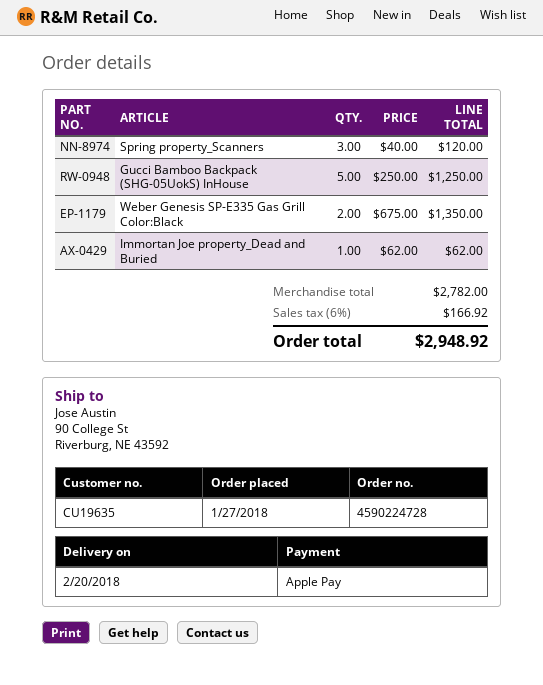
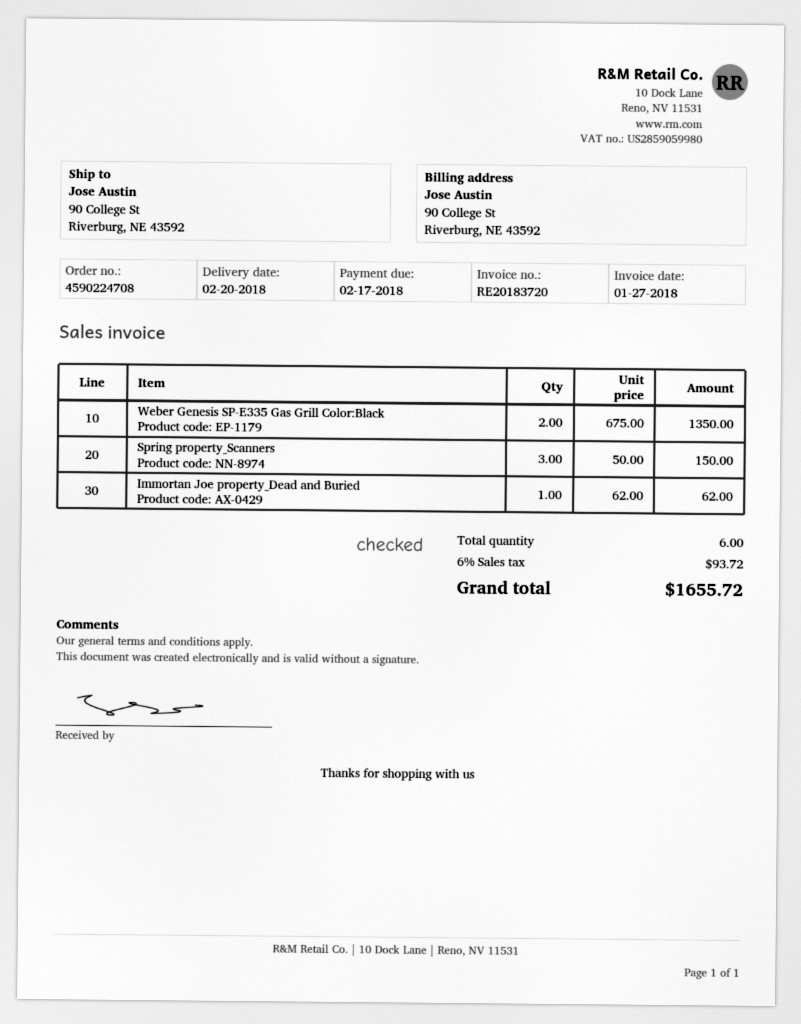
order number: 4590224728 -> 4590224708
Spring property_Scanners: 3 x 40.00 = 120.00 -> 3 x 50.00 = 150.00
Gucci Bamboo Backpack (SHG-05UokS) InHouse: 5 x 250.00 = 1250.00 -> none
tax: 6% = 166.92 -> 6% = 93.72
total: 2948.92 -> 1655.72

